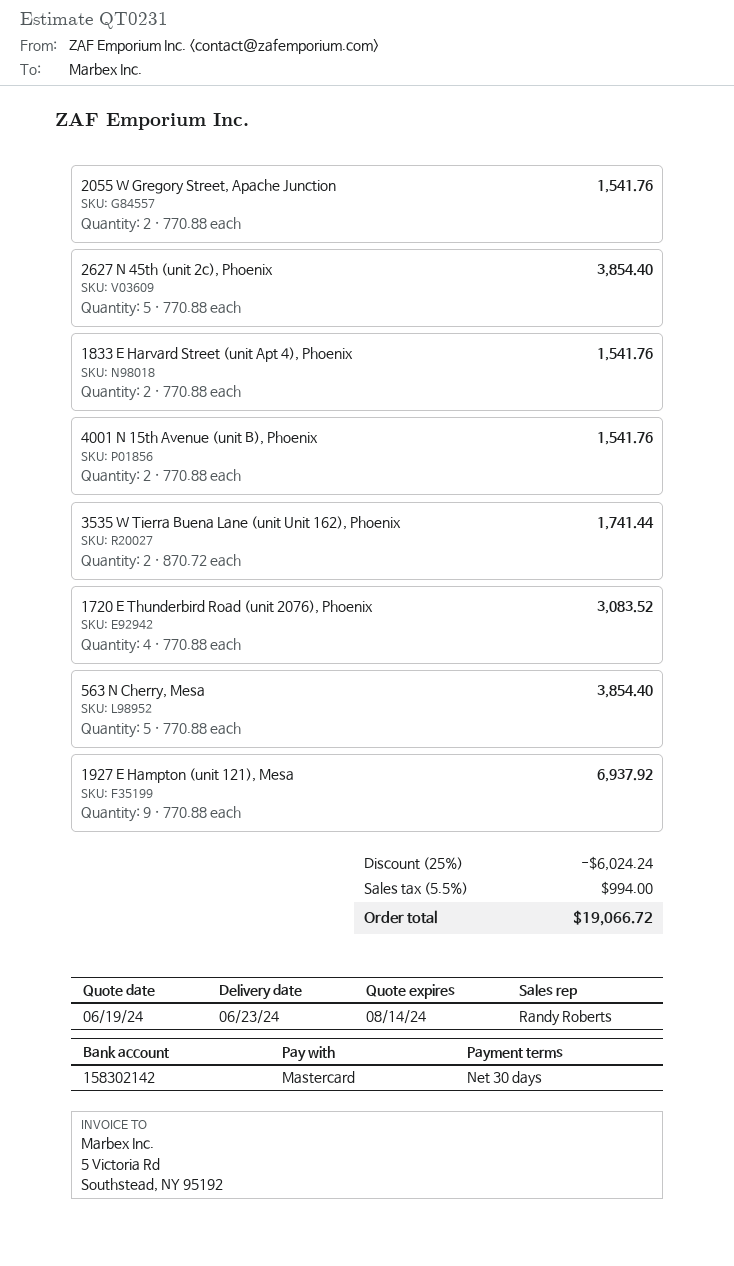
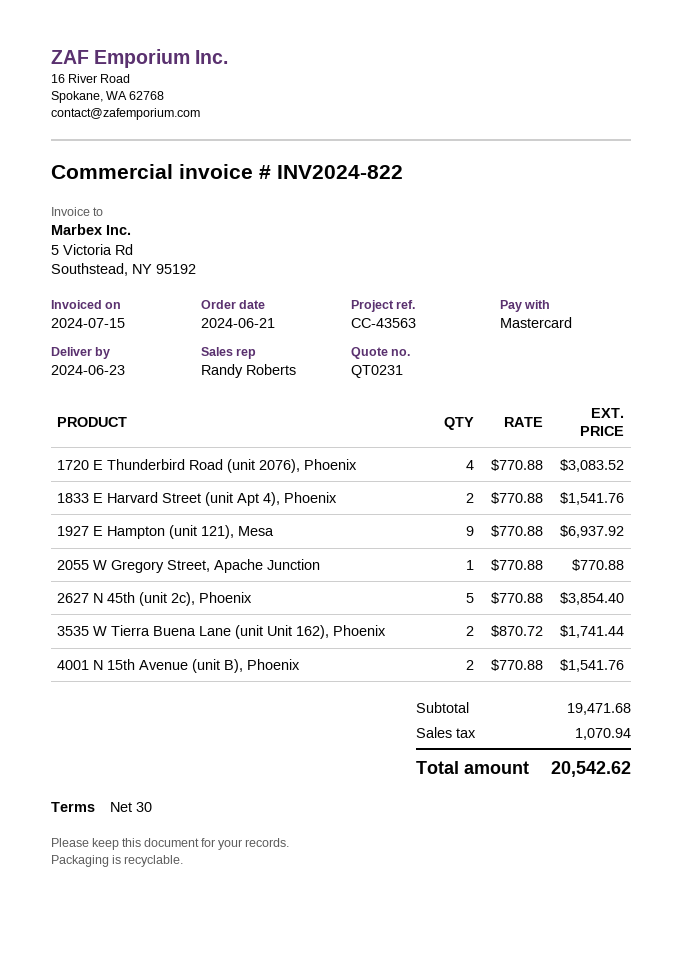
2055 W Gregory Street, Apache Junction: 2 x 770.88 = 1541.76 -> 1 x 770.88 = 770.88
563 N Cherry, Mesa: 5 x 770.88 = 3854.40 -> none
discount: 25% = 6024.24 -> none
tax: 994.00 -> 1070.94
total: 19066.72 -> 20542.62

